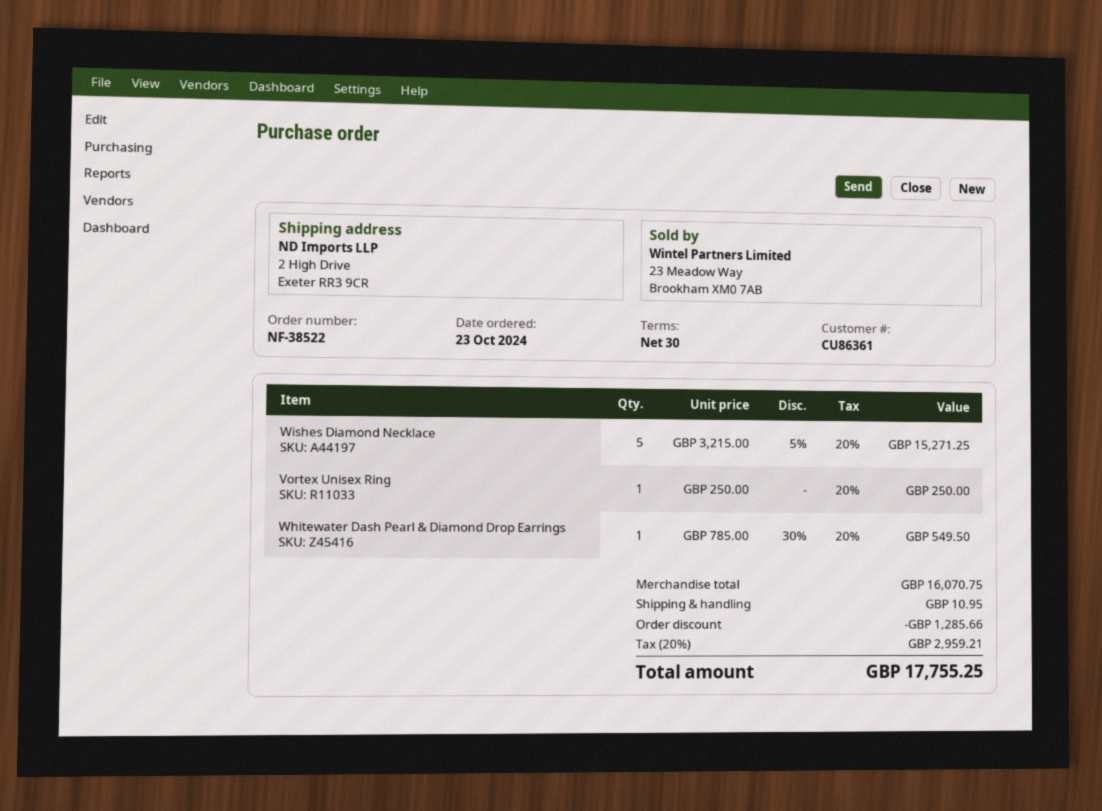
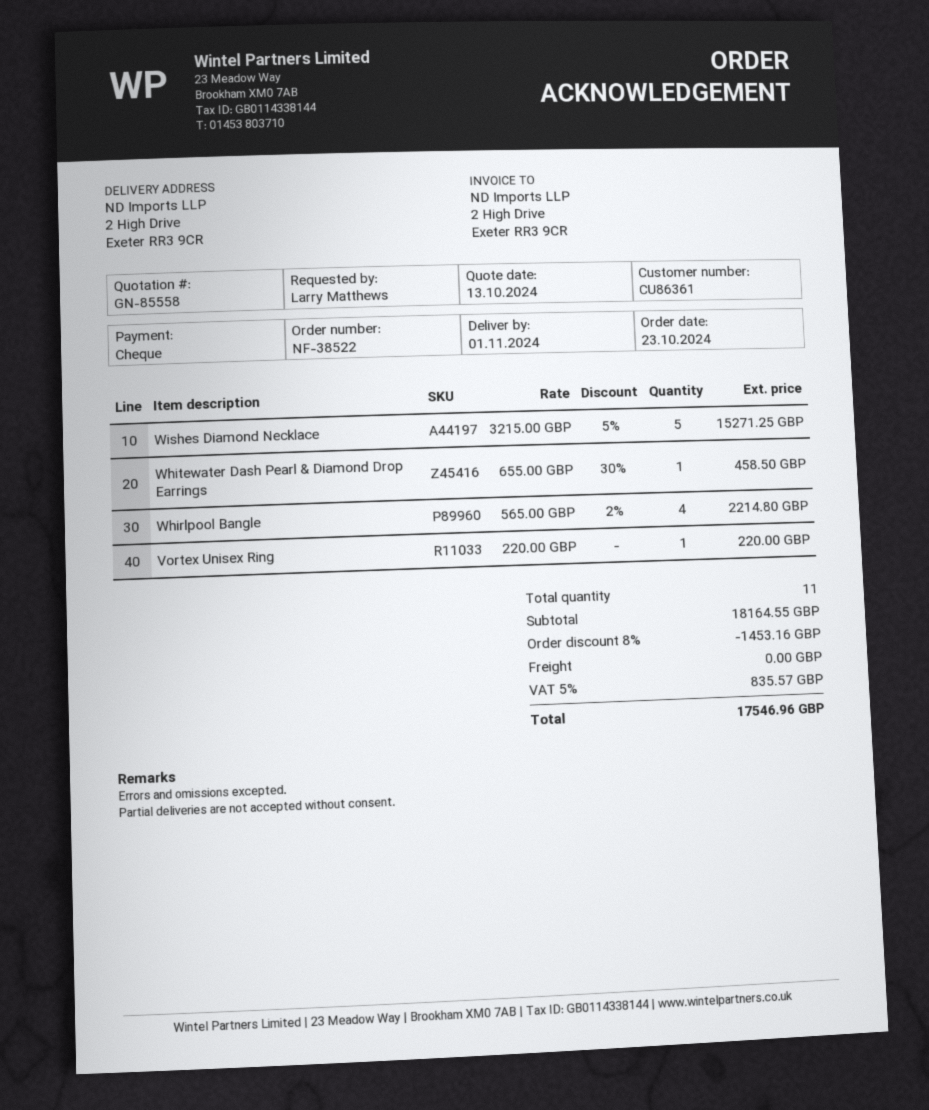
Vortex Unisex Ring: 1 x 250.00 = 250.00 -> 1 x 220.00 = 220.00
Whitewater Dash Pearl & Diamond Drop Earrings: 1 x 785.00 - 30% = 549.50 -> 1 x 655.00 - 30% = 458.50
Whirlpool Bangle: none -> 4 x 565.00 - 2% = 2214.80
subtotal: 16070.75 -> 18164.55
discount: 1285.66 -> 1453.16
shipping: 10.95 -> 0.00
tax: 20% = 2959.21 -> 5% = 835.57
total: 17755.25 -> 17546.96

